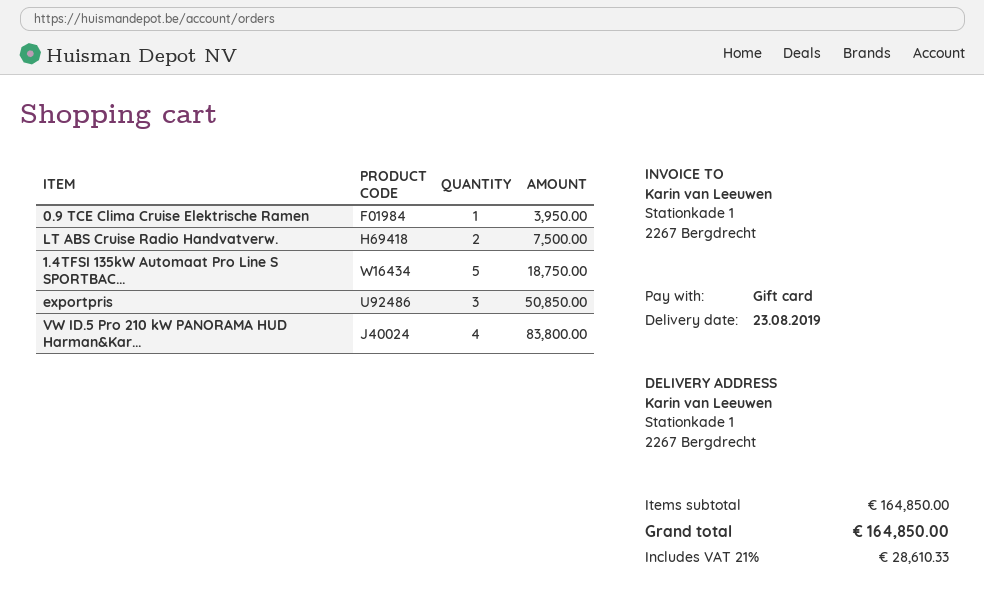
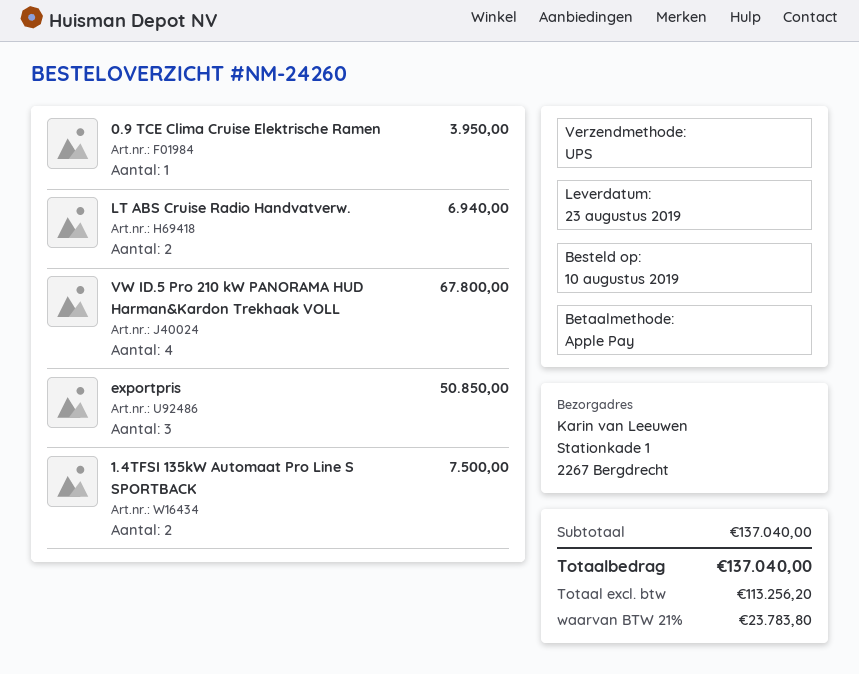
payment method: gift card -> Apple Pay
LT ABS Cruise Radio Handvatverw.: 2 for 7500.00 -> 2 for 6940.00
1.4TFSI 135kW Automaat Pro Line S SPORTBAC...: 5 for 18750.00 -> 2 for 7500.00
VW ID.5 Pro 210 kW PANORAMA HUD Harman&Kar...: 4 for 83800.00 -> 4 for 67800.00
subtotal: 164850.00 -> 137040.00
tax: 21% = 28610.33 -> 21% = 23783.80
total: 164850.00 -> 137040.00

